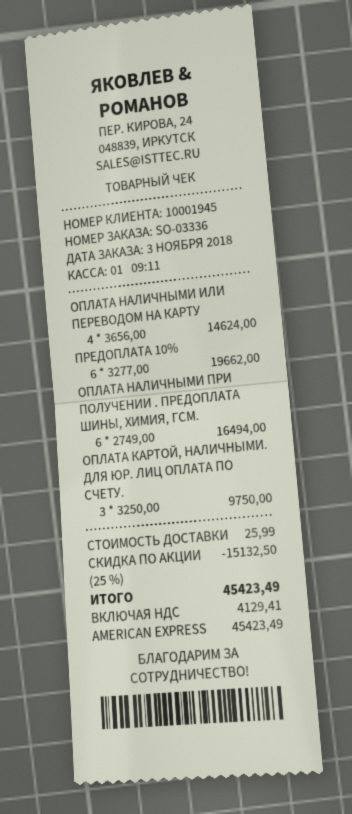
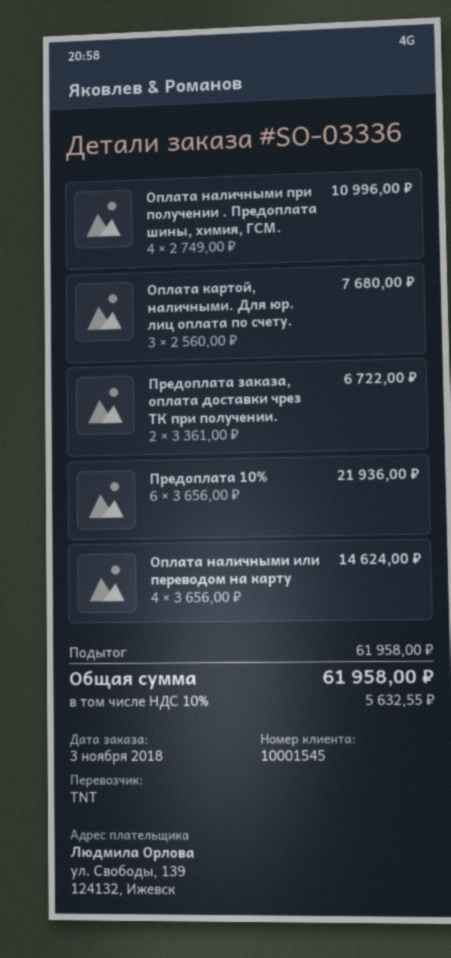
customer number: 10001945 -> 10001545
ПРЕДОПЛАТА 10%: 6 x 3277.00 = 19662.00 -> 6 x 3656.00 = 21936.00
ОПЛАТА НАЛИЧНЫМИ ПРИ ПОЛУЧЕНИИ . ПРЕДОПЛАТА ШИНЫ, ХИМИЯ, ГСМ.: 6 x 2749.00 = 16494.00 -> 4 x 2749.00 = 10996.00
ОПЛАТА КАРТОЙ, НАЛИЧНЫМИ. ДЛЯ ЮР. ЛИЦ ОПЛАТА ПО СЧЕТУ.: 3 x 3250.00 = 9750.00 -> 3 x 2560.00 = 7680.00
Предоплата заказа, оплата доставки чрез ТК при получении.: none -> 2 x 3361.00 = 6722.00
discount: 25% = 15132.50 -> none
shipping: 25.99 -> none
tax: 4129.41 -> 5632.55
total: 45423.49 -> 61958.00

